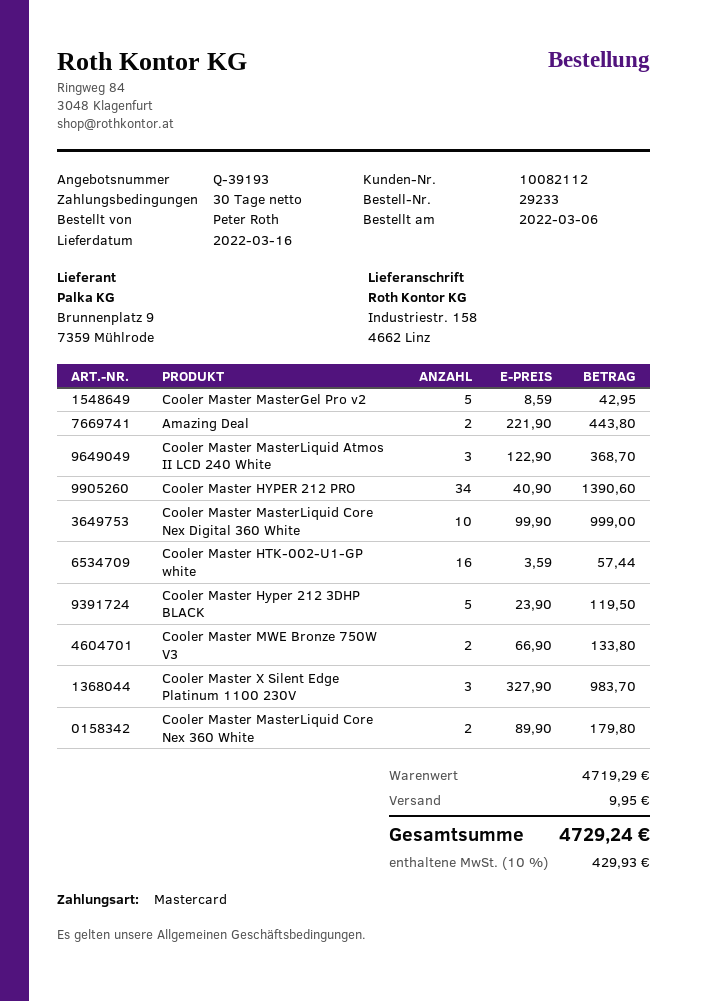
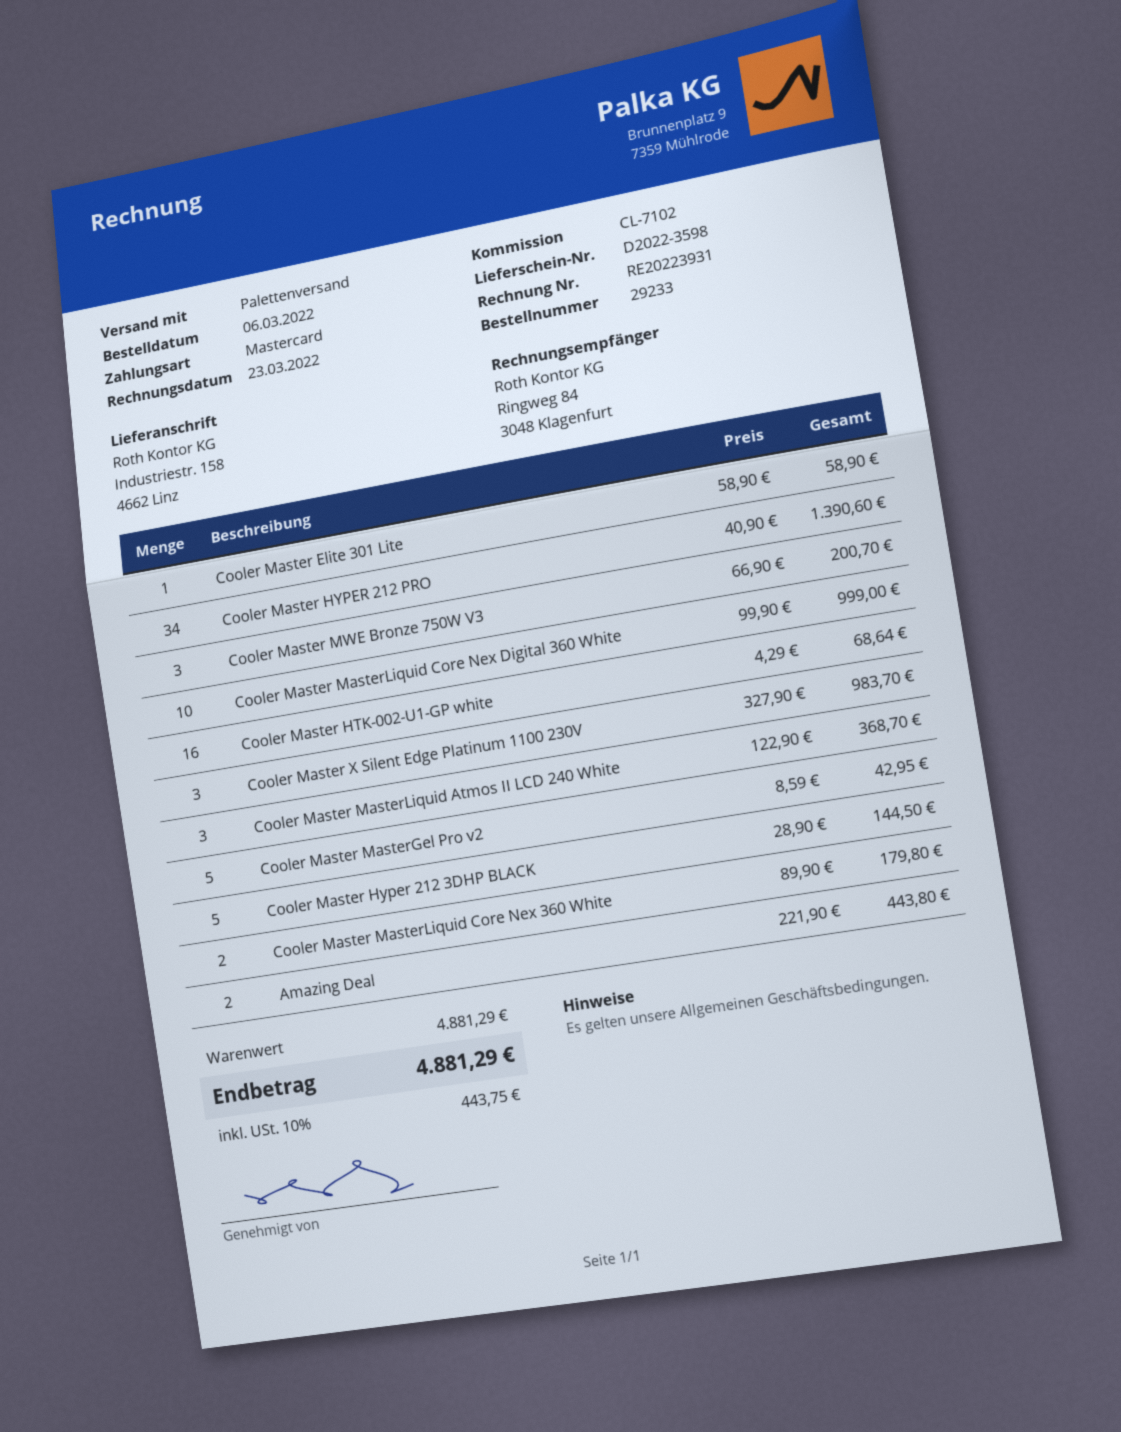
Cooler Master HTK-002-U1-GP white: 16 x 3.59 = 57.44 -> 16 x 4.29 = 68.64
Cooler Master Hyper 212 3DHP BLACK: 5 x 23.90 = 119.50 -> 5 x 28.90 = 144.50
Cooler Master MWE Bronze 750W V3: 2 x 66.90 = 133.80 -> 3 x 66.90 = 200.70
Cooler Master Elite 301 Lite: none -> 1 x 58.90 = 58.90
subtotal: 4719.29 -> 4881.29
shipping: 9.95 -> none
tax: 10% = 429.93 -> 10% = 443.75
total: 4729.24 -> 4881.29

